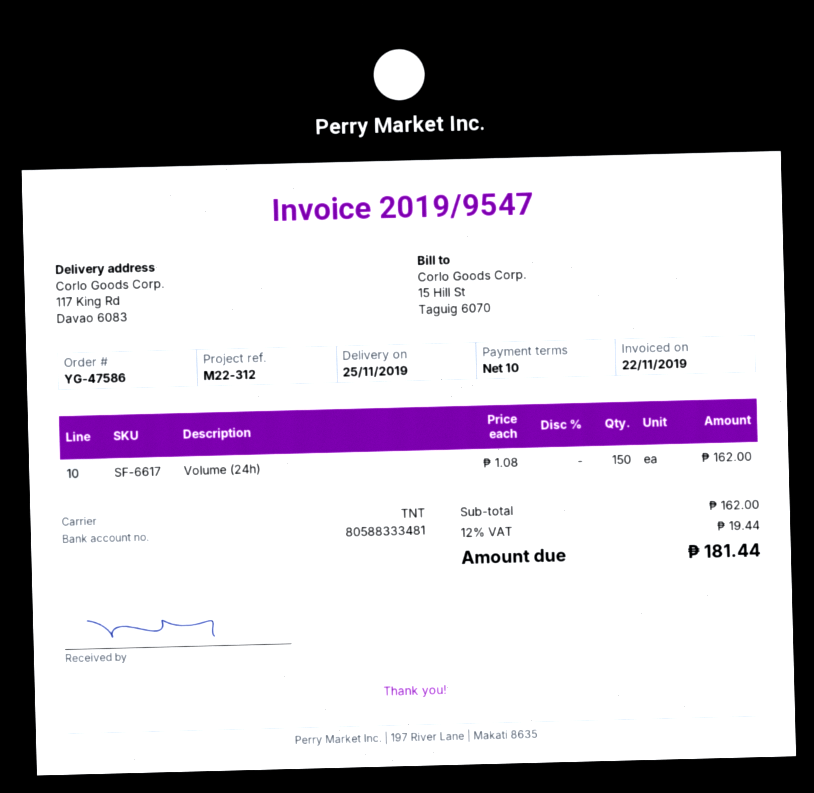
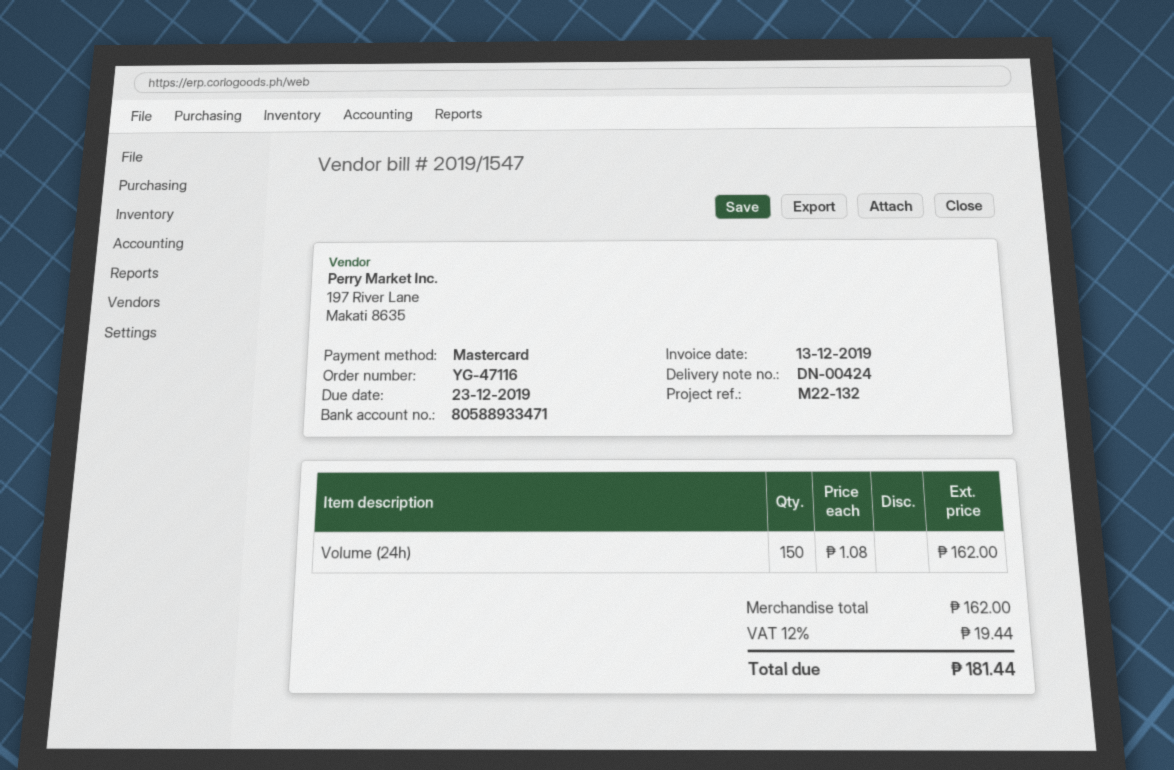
order number: YG-47586 -> YG-47116
invoice number: 2019/9547 -> 2019/1547
invoice date: 2019-11-22 -> 2019-12-13
reference: M22-312 -> M22-132
bank account: 80588333481 -> 80588933471

